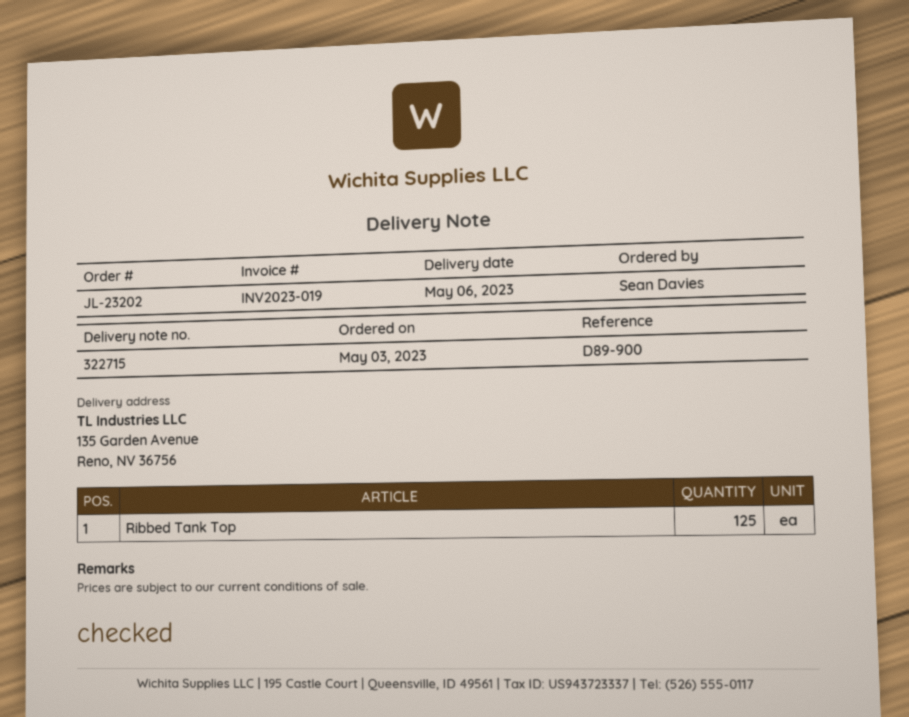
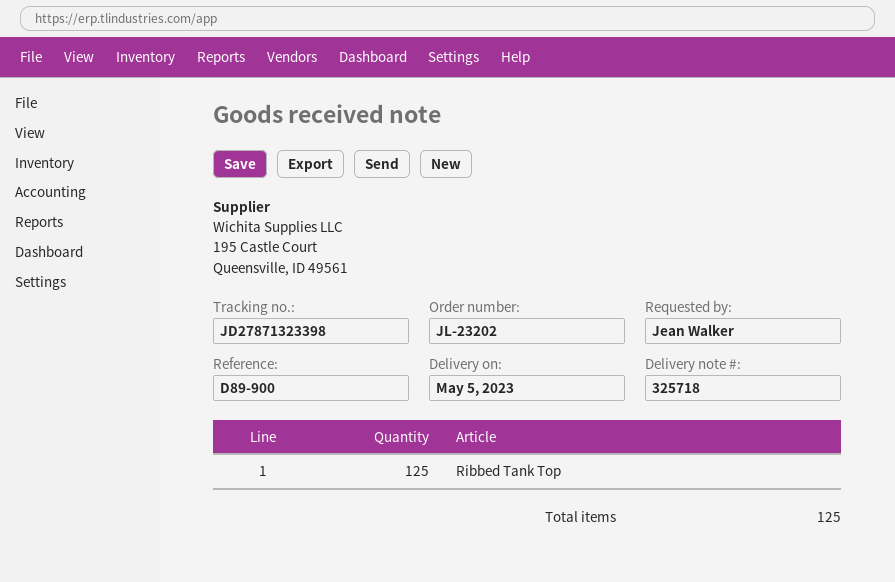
delivery note number: 322715 -> 325718
delivery date: 2023-05-06 -> 2023-05-05
ordered by: Sean Davies -> Jean Walker

